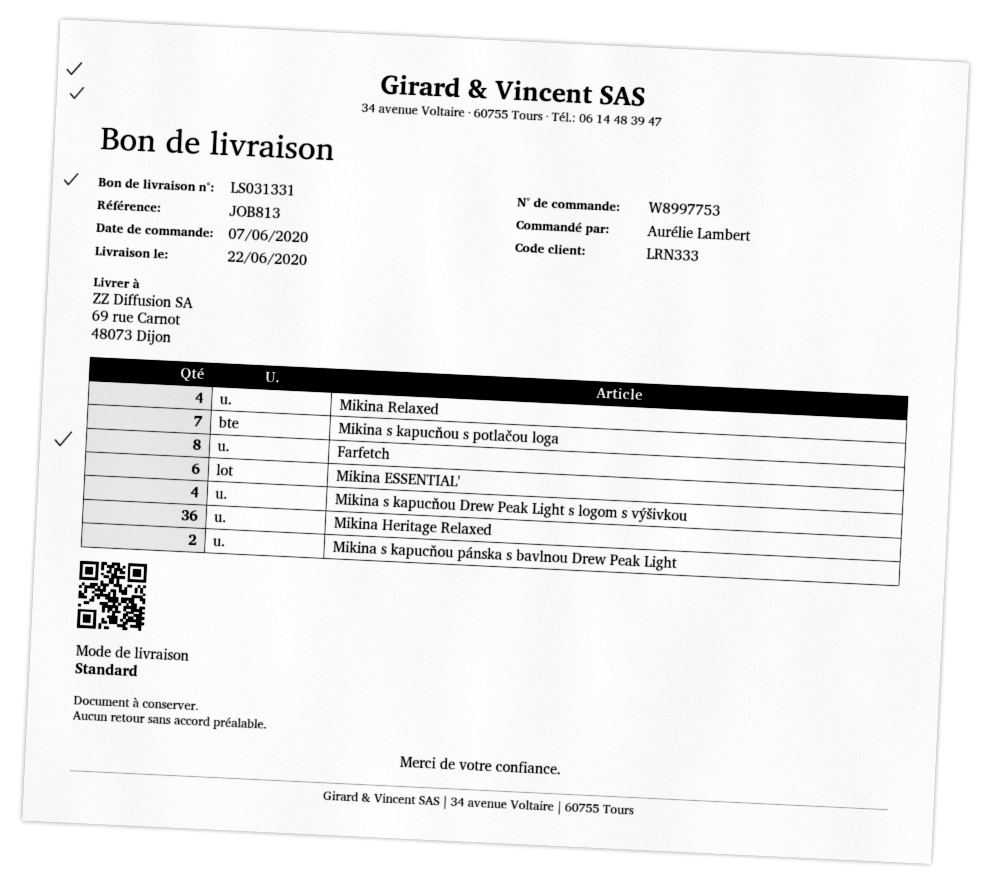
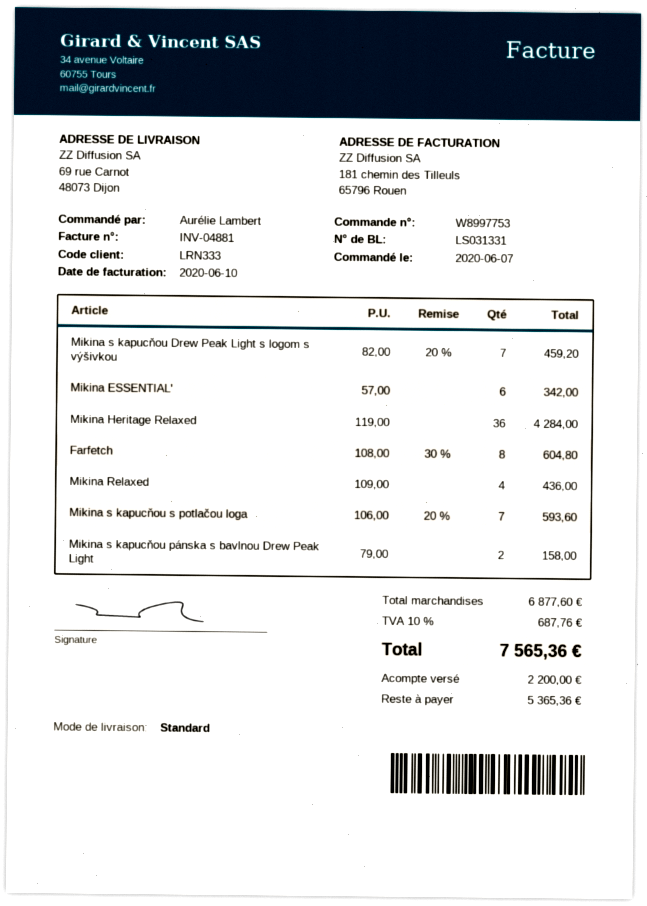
Mikina s kapucňou Drew Peak Light s logom s výšivkou: 4 -> 7

